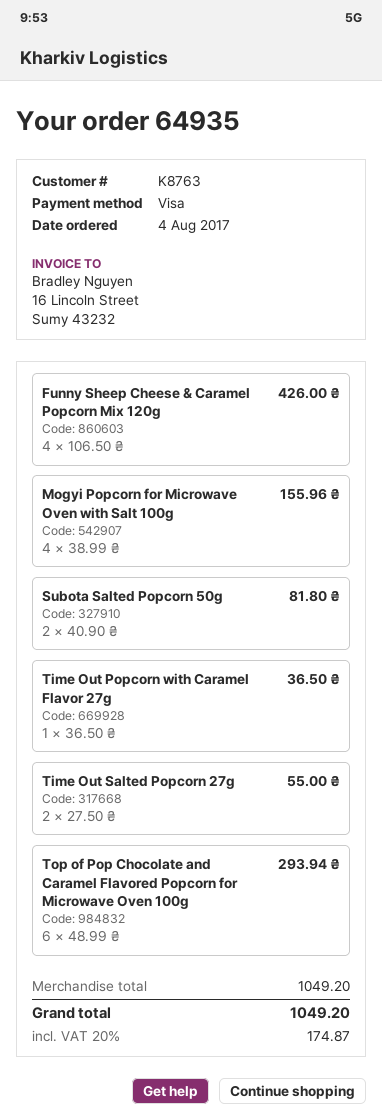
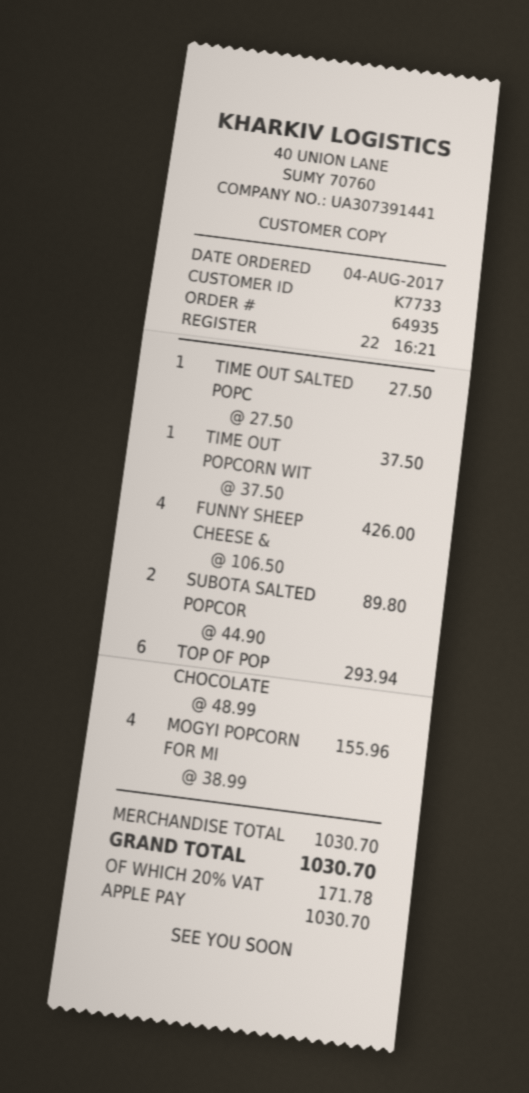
customer number: K8763 -> K7733
payment method: Visa -> Apple Pay
Subota Salted Popcorn 50g: 2 x 40.90 = 81.80 -> 2 x 44.90 = 89.80
Time Out Popcorn with Caramel Flavor 27g: 1 x 36.50 = 36.50 -> 1 x 37.50 = 37.50
Time Out Salted Popcorn 27g: 2 x 27.50 = 55.00 -> 1 x 27.50 = 27.50
subtotal: 1049.20 -> 1030.70
tax: 20% = 174.87 -> 20% = 171.78
total: 1049.20 -> 1030.70

